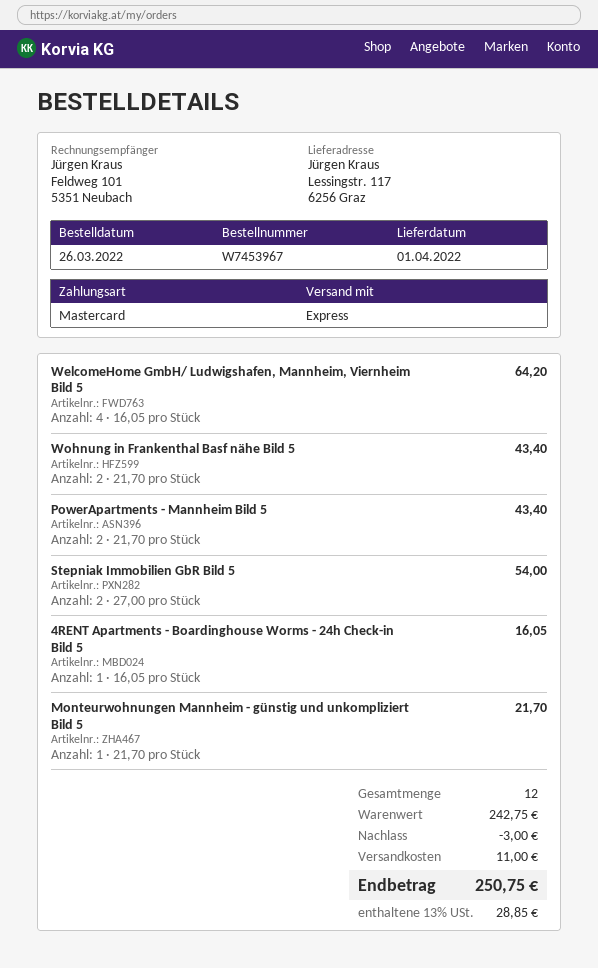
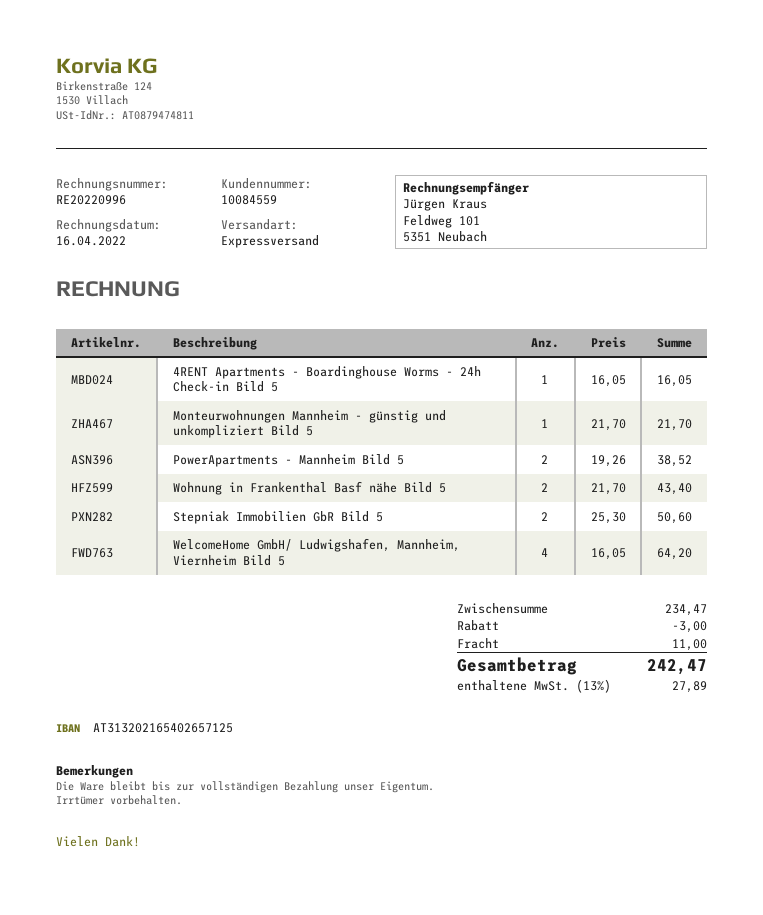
PowerApartments - Mannheim Bild 5: 2 x 21.70 = 43.40 -> 2 x 19.26 = 38.52
Stepniak Immobilien GbR Bild 5: 2 x 27.00 = 54.00 -> 2 x 25.30 = 50.60
subtotal: 242.75 -> 234.47
tax: 13% = 28.85 -> 13% = 27.89
total: 250.75 -> 242.47

